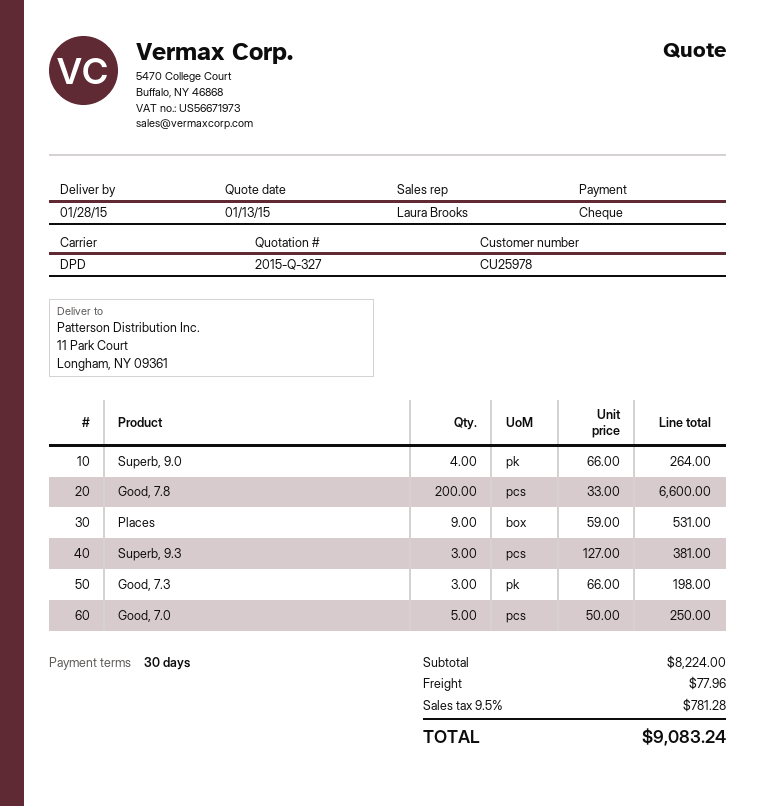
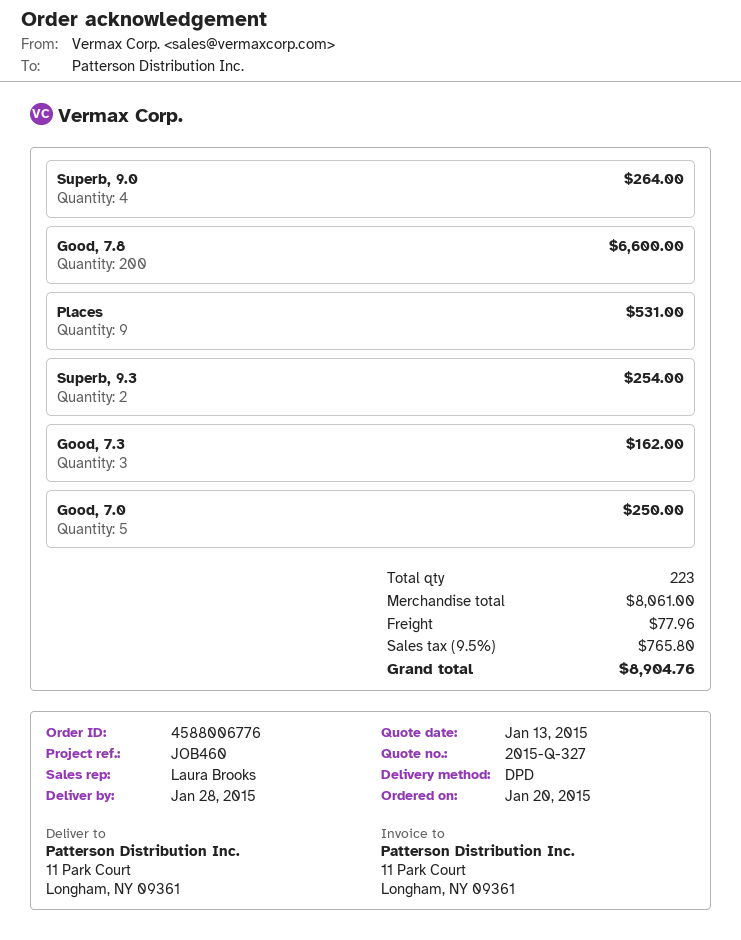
Superb, 9.3: 3 for 381.00 -> 2 for 254.00
Good, 7.3: 3 for 198.00 -> 3 for 162.00
subtotal: 8224.00 -> 8061.00
tax: 9.5% = 781.28 -> 9.5% = 765.80
total: 9083.24 -> 8904.76

